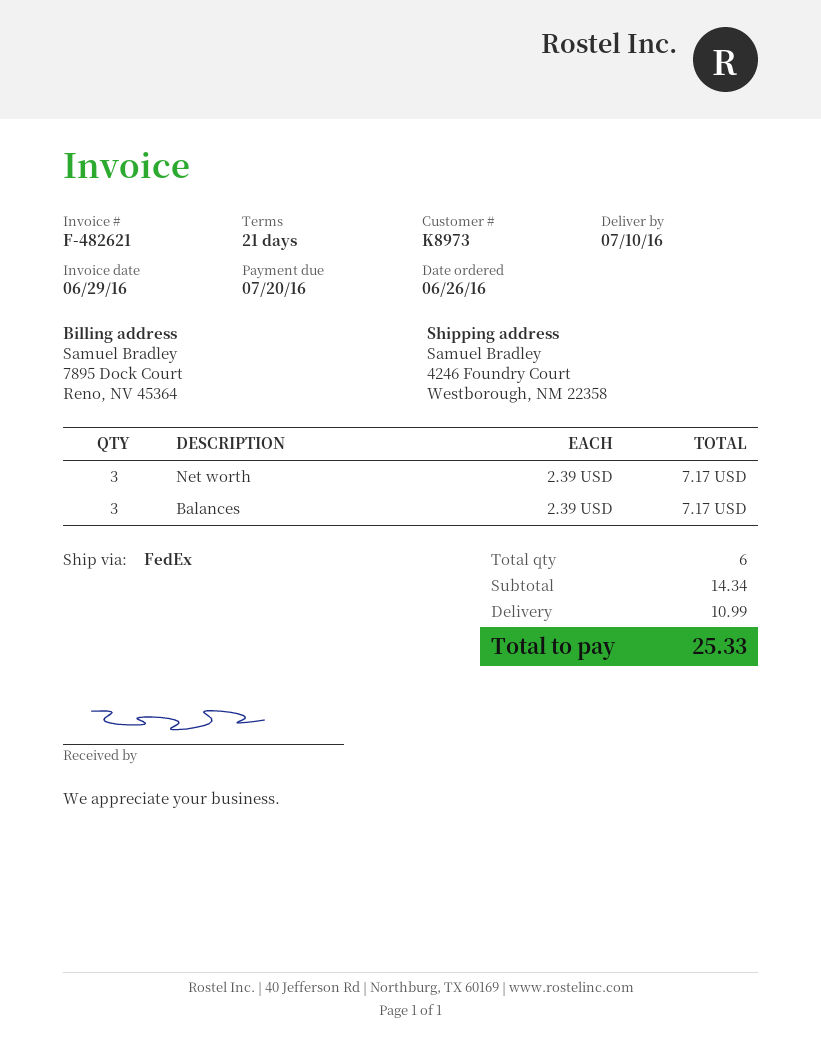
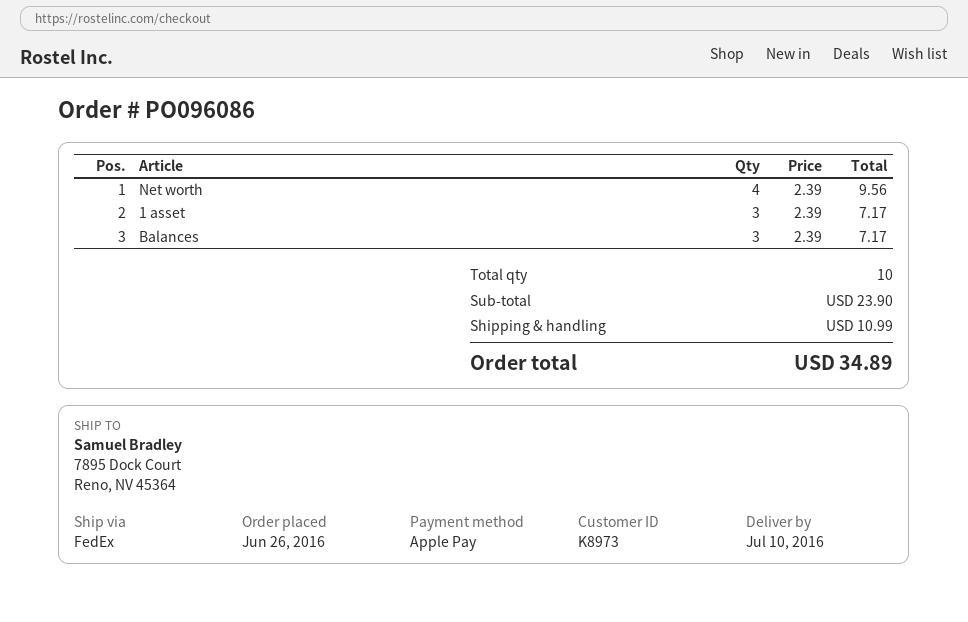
ship to: 4246 Foundry Court, Westborough, NM 22358 -> 7895 Dock Court, Reno, NV 45364
Net worth: 3 x 2.39 = 7.17 -> 4 x 2.39 = 9.56
1 asset: none -> 3 x 2.39 = 7.17
total quantity: 6 -> 10
subtotal: 14.34 -> 23.90
total: 25.33 -> 34.89

